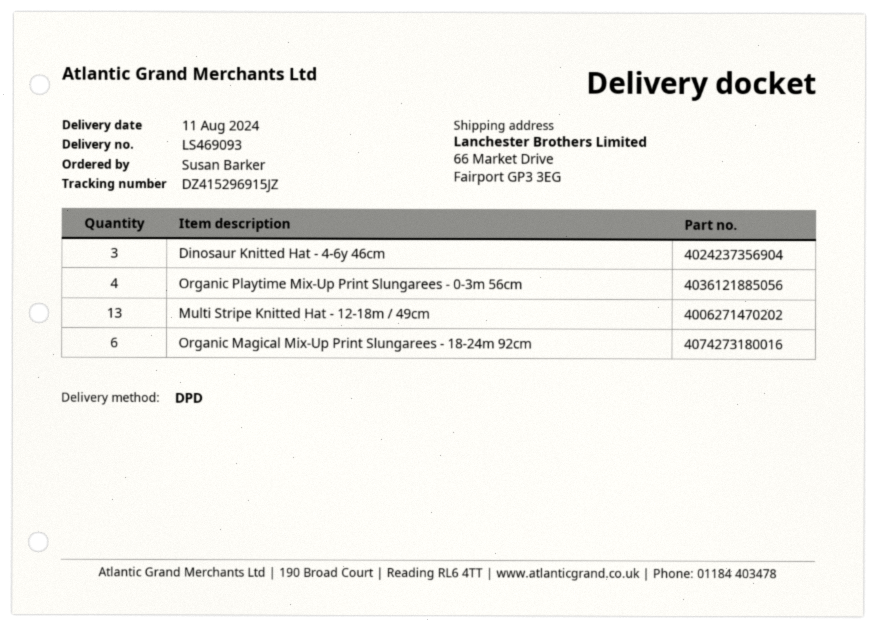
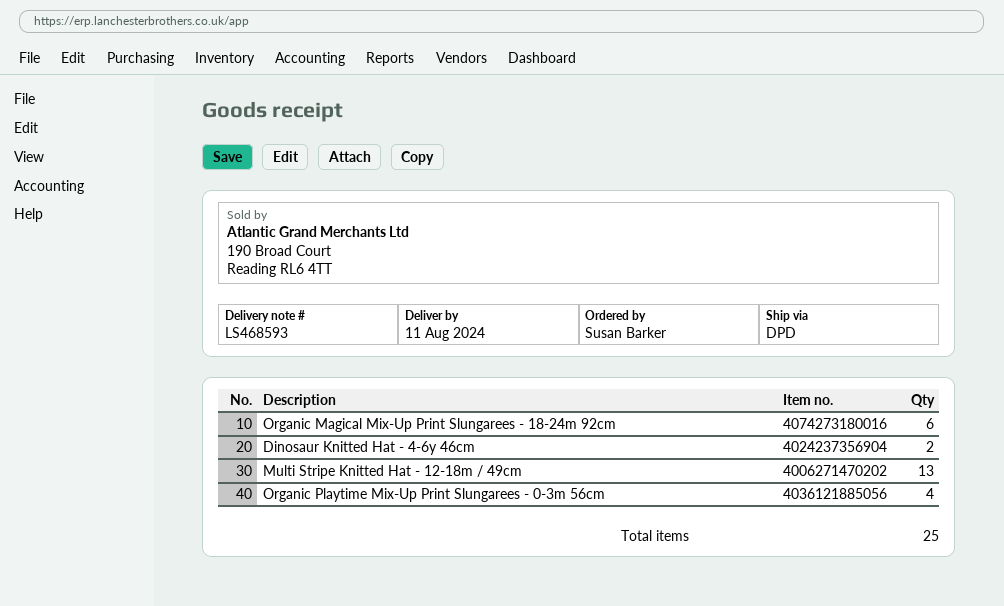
delivery note number: LS469093 -> LS468593
Dinosaur Knitted Hat - 4-6y 46cm: 3 -> 2

